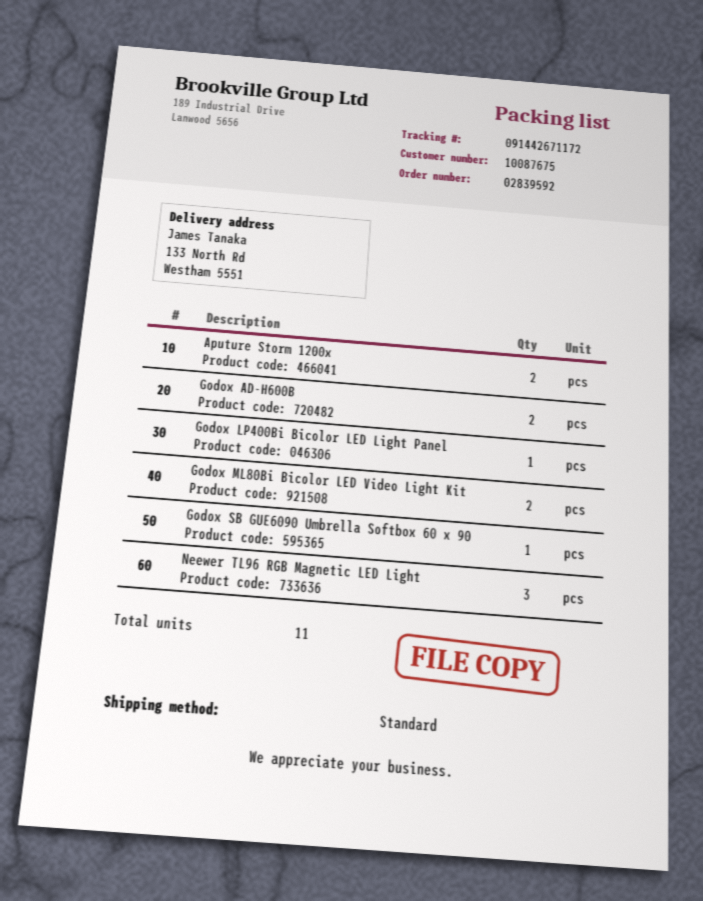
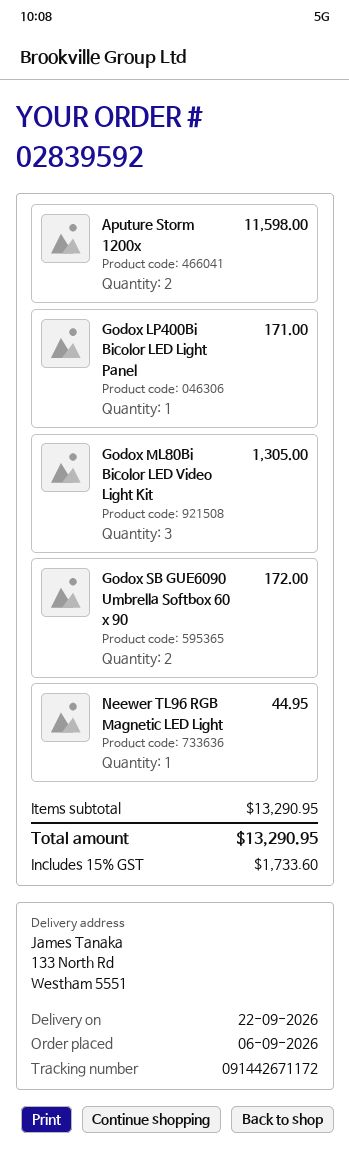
Godox AD-H600B: 2 -> none
Godox ML80Bi Bicolor LED Video Light Kit: 2 -> 3
Godox SB GUE6090 Umbrella Softbox 60 x 90: 1 -> 2
Neewer TL96 RGB Magnetic LED Light: 3 -> 1

